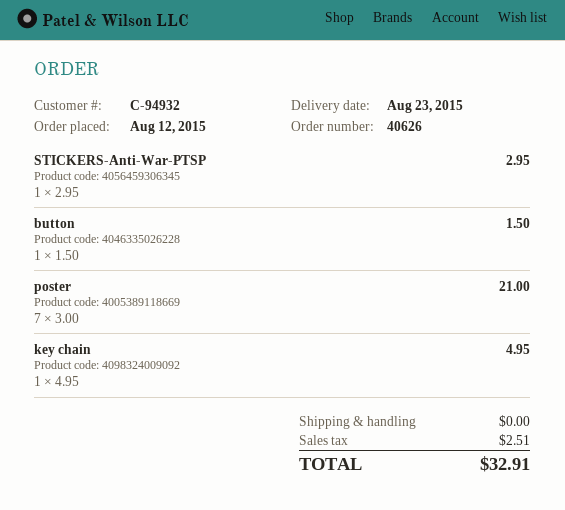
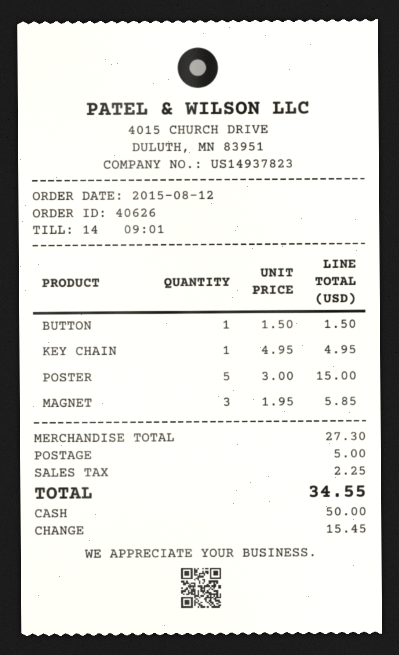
STICKERS-Anti-War-PTSP: 1 x 2.95 = 2.95 -> none
poster: 7 x 3.00 = 21.00 -> 5 x 3.00 = 15.00
MAGNET: none -> 3 x 1.95 = 5.85
shipping: 0.00 -> 5.00
tax: 2.51 -> 2.25
total: 32.91 -> 34.55

